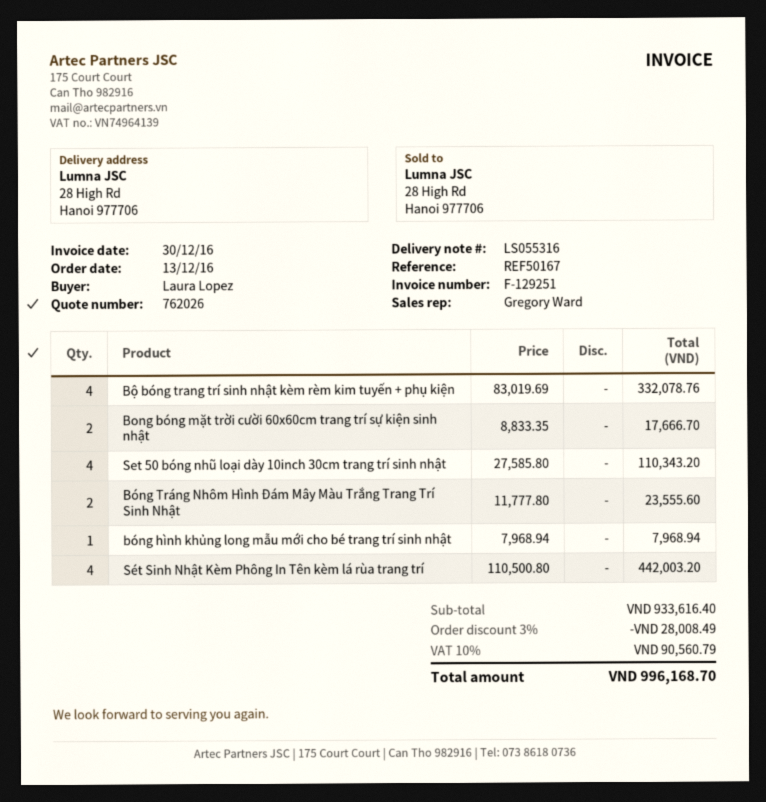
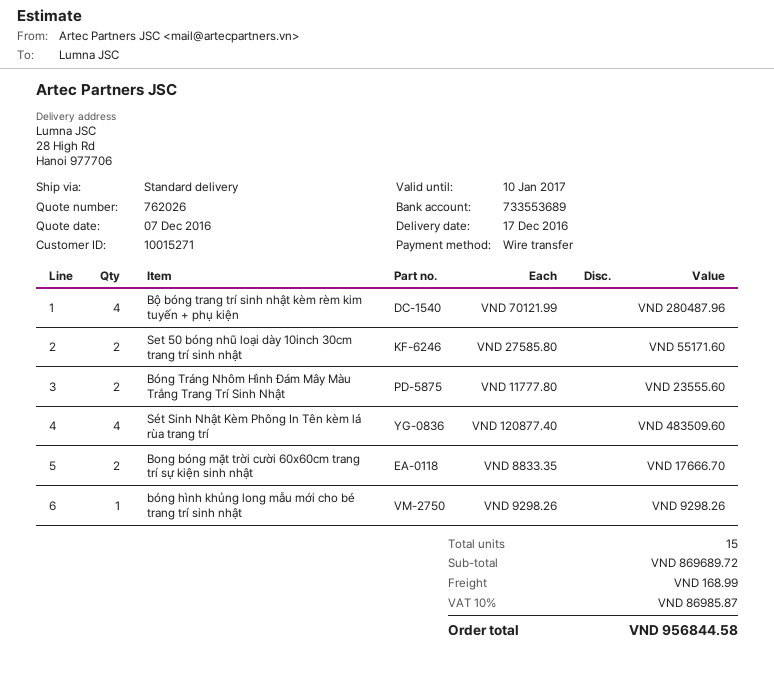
Bộ bóng trang trí sinh nhật kèm rèm kim tuyến + phụ kiện: 4 x 83019.69 = 332078.76 -> 4 x 70121.99 = 280487.96
Set 50 bóng nhũ loại dày 10inch 30cm trang trí sinh nhật: 4 x 27585.80 = 110343.20 -> 2 x 27585.80 = 55171.60
bóng hình khủng long mẫu mới cho bé trang trí sinh nhật: 1 x 7968.94 = 7968.94 -> 1 x 9298.26 = 9298.26
Sét Sinh Nhật Kèm Phông In Tên kèm lá rùa trang trí: 4 x 110500.80 = 442003.20 -> 4 x 120877.40 = 483509.60
subtotal: 933616.40 -> 869689.72
discount: 3% = 28008.49 -> none
shipping: none -> 168.99
tax: 10% = 90560.79 -> 10% = 86985.87
total: 996168.70 -> 956844.58

